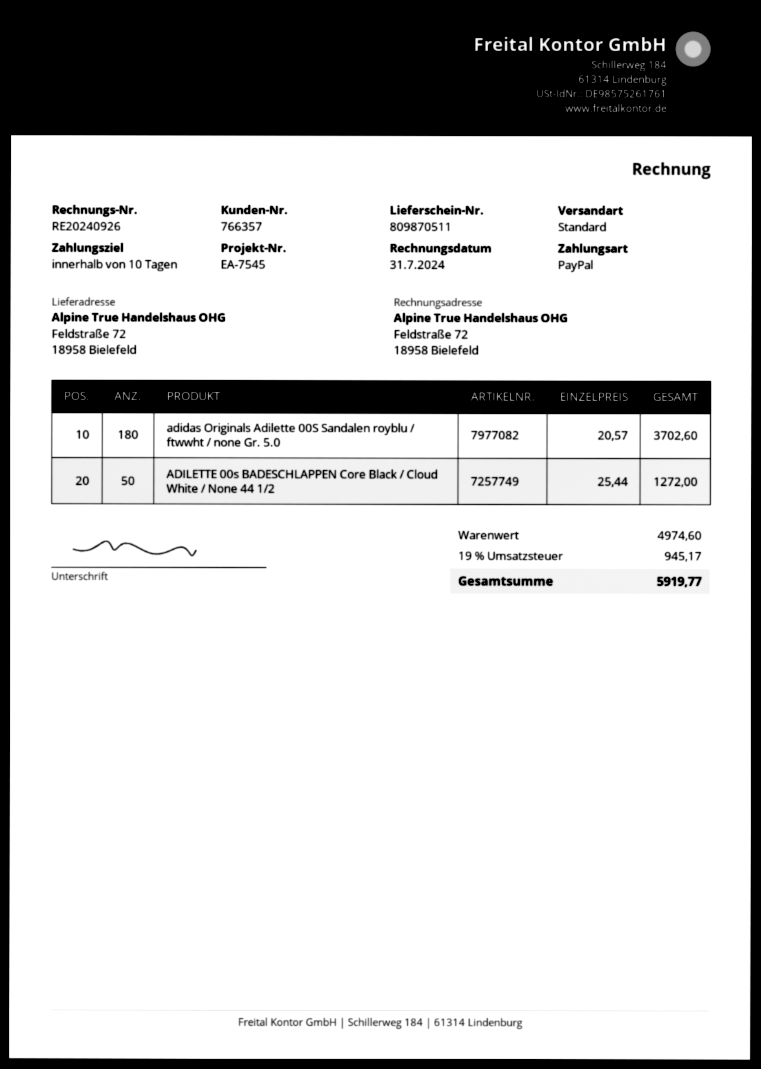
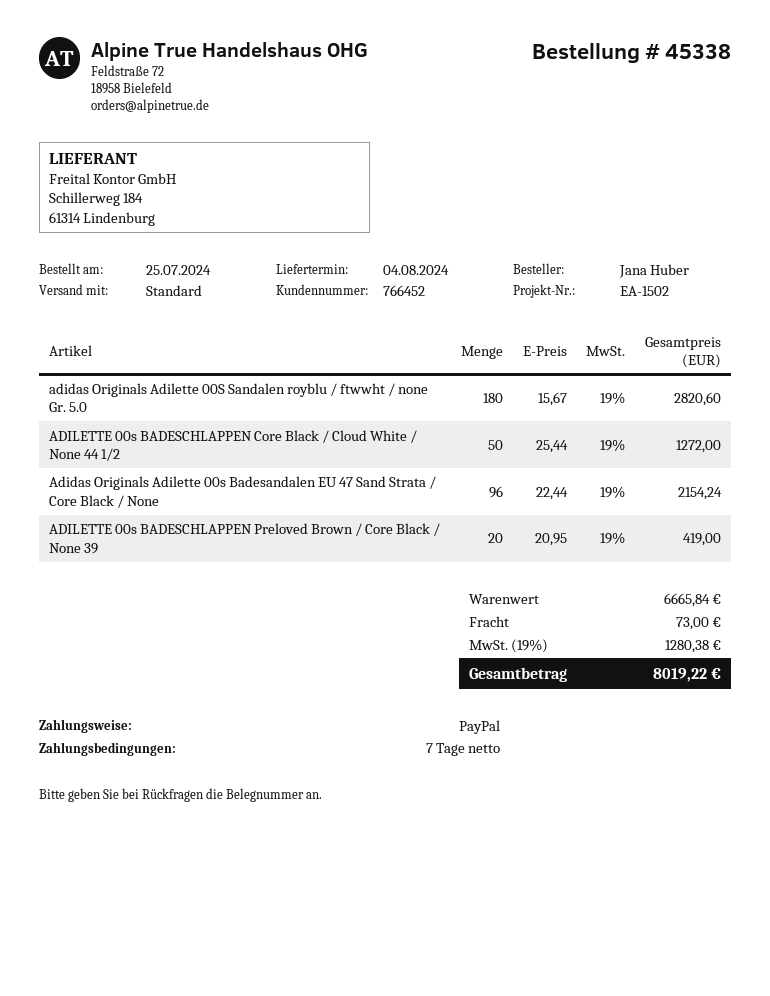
payment terms: 10 days -> 7 days
customer number: 766357 -> 766452
reference: EA-7545 -> EA-1502
adidas Originals Adilette 00S Sandalen royblu / ftwwht / none Gr. 5.0: 180 x 20.57 = 3702.60 -> 180 x 15.67 = 2820.60
Adidas Originals Adilette 00s Badesandalen EU 47 Sand Strata / Core Black / None: none -> 96 x 22.44 = 2154.24
ADILETTE 00s BADESCHLAPPEN Preloved Brown / Core Black / None 39: none -> 20 x 20.95 = 419.00
subtotal: 4974.60 -> 6665.84
shipping: none -> 73.00
tax: 19% = 945.17 -> 19% = 1280.38
total: 5919.77 -> 8019.22

